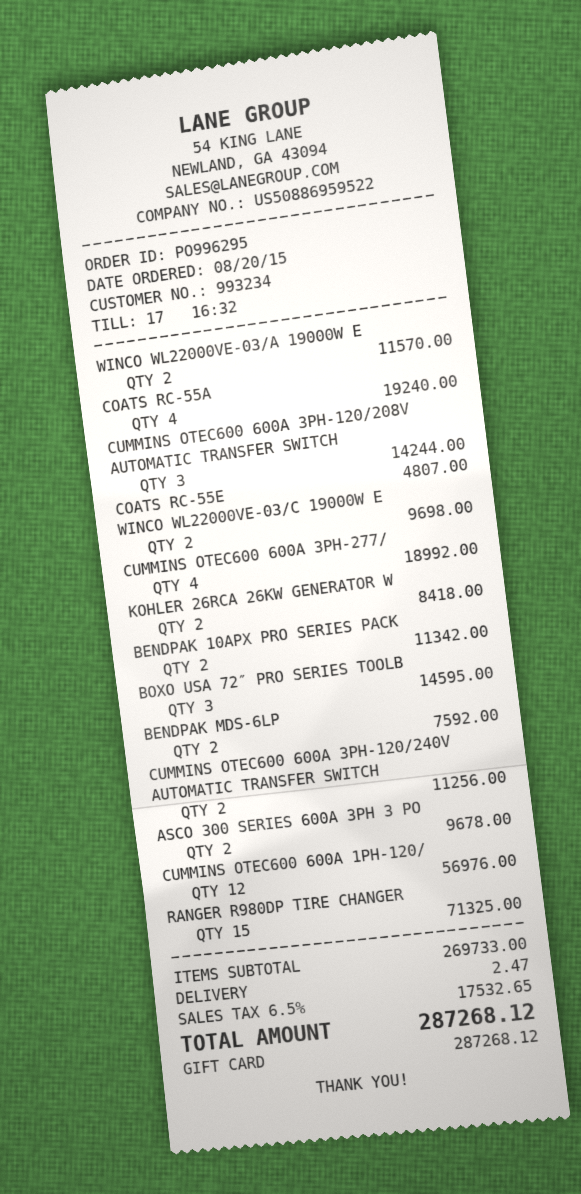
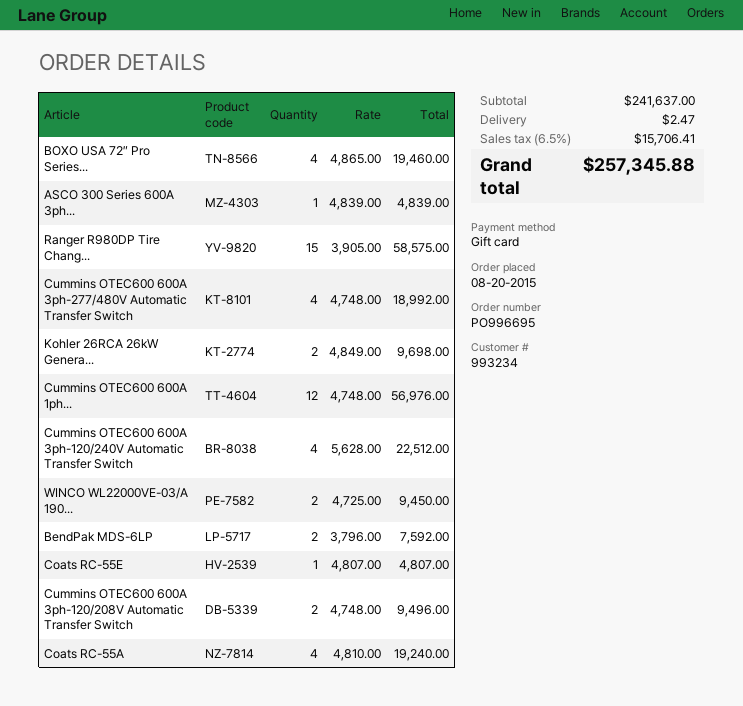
order number: PO996295 -> PO996695
WINCO WL22000VE-03/A 19000W E: 2 for 11570.00 -> 2 for 9450.00
CUMMINS OTEC600 600A 3PH-120/208V AUTOMATIC TRANSFER SWITCH: 3 for 14244.00 -> 2 for 9496.00
WINCO WL22000VE-03/C 19000W E: 2 for 9698.00 -> none
KOHLER 26RCA 26KW GENERATOR W: 2 for 8418.00 -> 2 for 9698.00
BENDPAK 10APX PRO SERIES PACK: 2 for 11342.00 -> none
BOXO USA 72″ PRO SERIES TOOLB: 3 for 14595.00 -> 4 for 19460.00
CUMMINS OTEC600 600A 3PH-120/240V AUTOMATIC TRANSFER SWITCH: 2 for 11256.00 -> 4 for 22512.00
ASCO 300 SERIES 600A 3PH 3 PO: 2 for 9678.00 -> 1 for 4839.00
RANGER R980DP TIRE CHANGER: 15 for 71325.00 -> 15 for 58575.00
subtotal: 269733.00 -> 241637.00
tax: 6.5% = 17532.65 -> 6.5% = 15706.41
total: 287268.12 -> 257345.88

